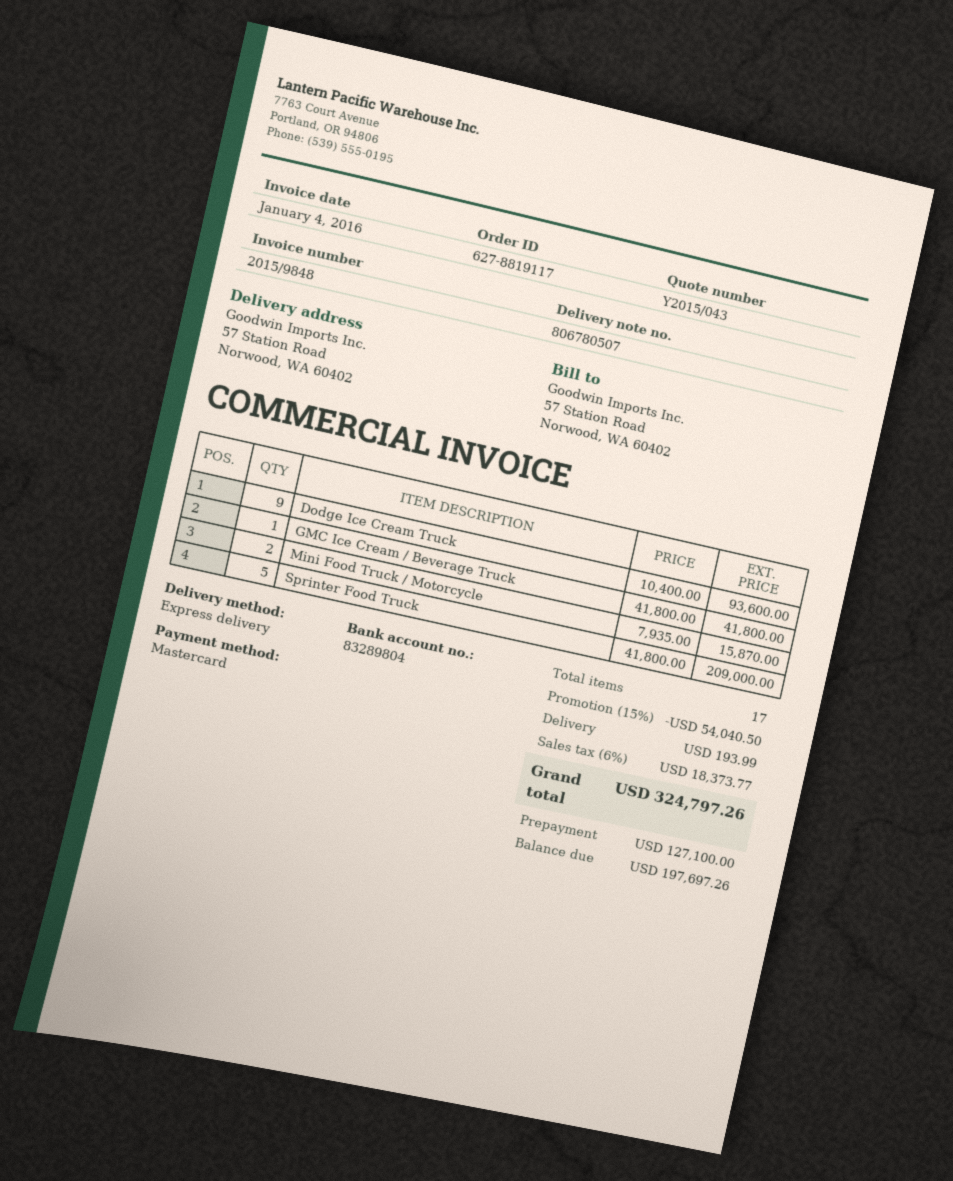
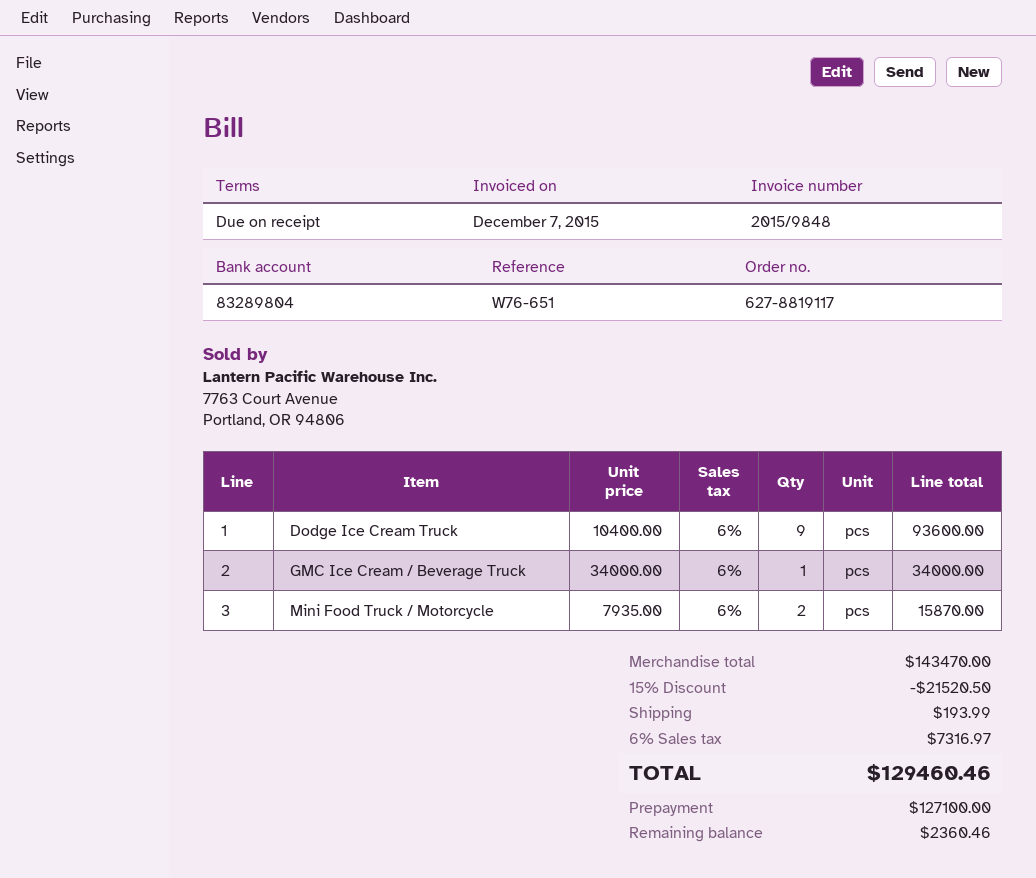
invoice date: 2016-01-04 -> 2015-12-07
GMC Ice Cream / Beverage Truck: 1 x 41800.00 = 41800.00 -> 1 x 34000.00 = 34000.00
Sprinter Food Truck: 5 x 41800.00 = 209000.00 -> none
discount: 15% = 54040.50 -> 15% = 21520.50
tax: 6% = 18373.77 -> 6% = 7316.97
total: 324797.26 -> 129460.46
balance: 197697.26 -> 2360.46

